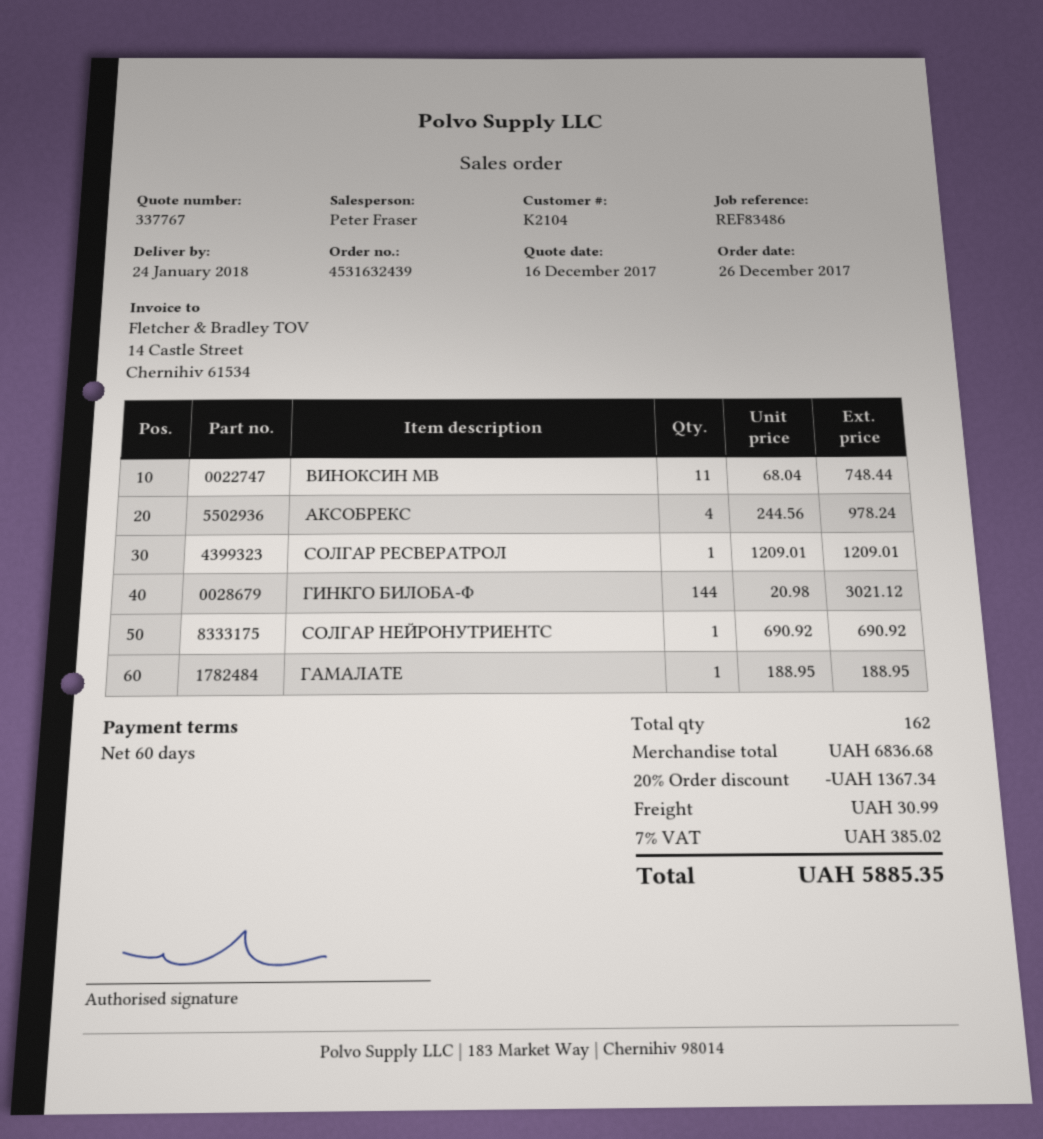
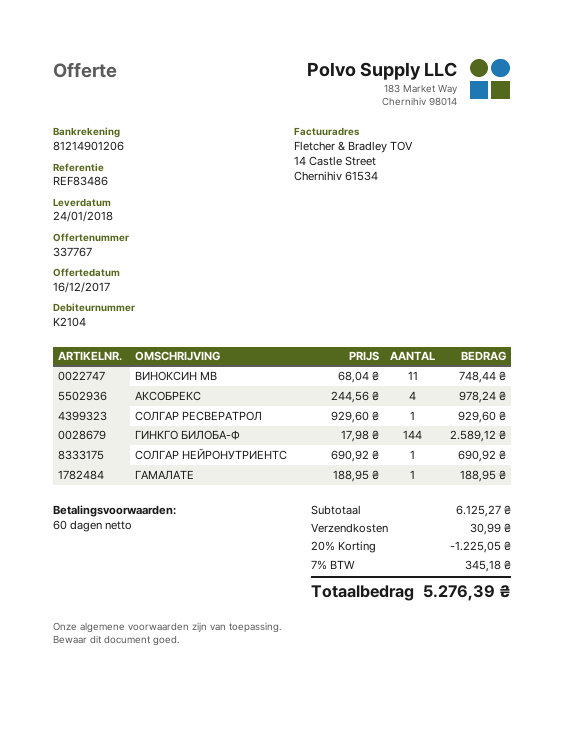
СОЛГАР РЕСВЕРАТРОЛ: 1 x 1209.01 = 1209.01 -> 1 x 929.60 = 929.60
ГИНКГО БИЛОБА-Ф: 144 x 20.98 = 3021.12 -> 144 x 17.98 = 2589.12
subtotal: 6836.68 -> 6125.27
discount: 20% = 1367.34 -> 20% = 1225.05
tax: 7% = 385.02 -> 7% = 345.18
total: 5885.35 -> 5276.39

